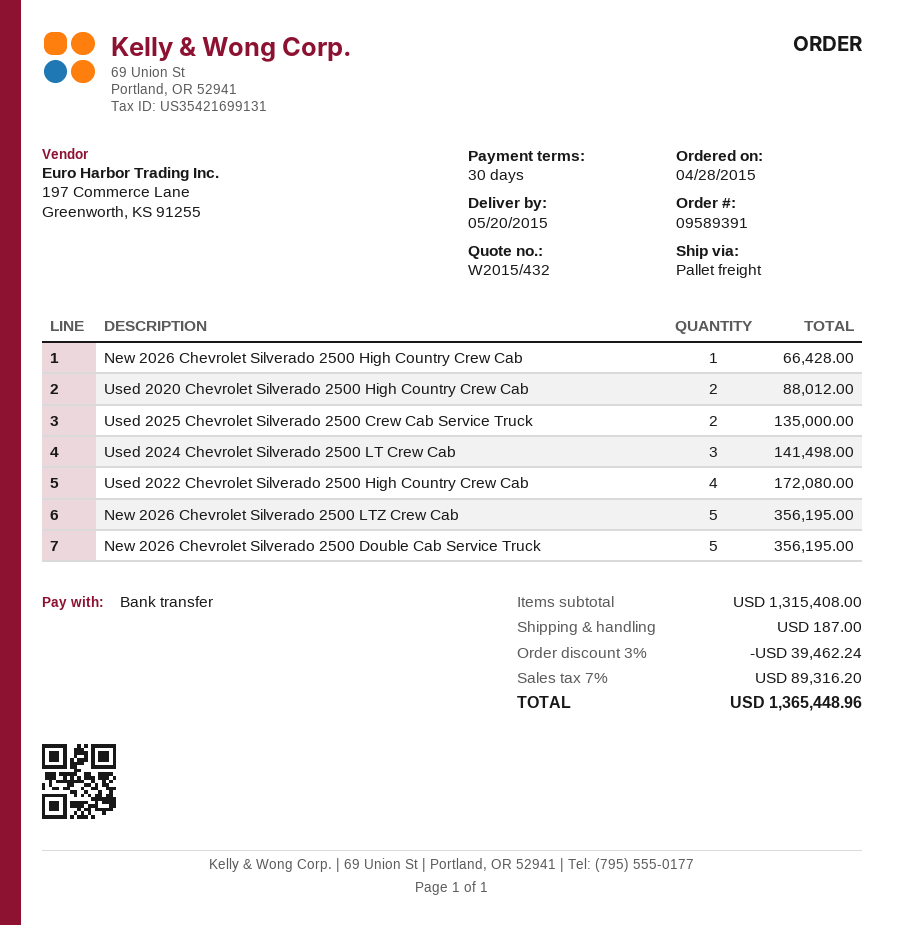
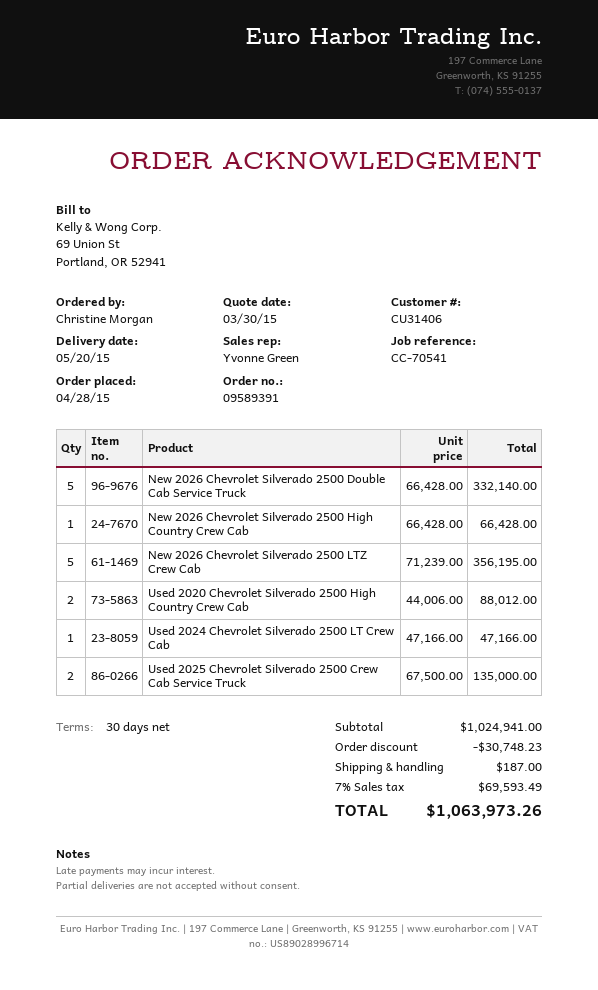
Used 2024 Chevrolet Silverado 2500 LT Crew Cab: 3 for 141498.00 -> 1 for 47166.00
Used 2022 Chevrolet Silverado 2500 High Country Crew Cab: 4 for 172080.00 -> none
New 2026 Chevrolet Silverado 2500 Double Cab Service Truck: 5 for 356195.00 -> 5 for 332140.00
subtotal: 1315408.00 -> 1024941.00
discount: 39462.24 -> 30748.23
tax: 7% = 89316.20 -> 7% = 69593.49
total: 1365448.96 -> 1063973.26

